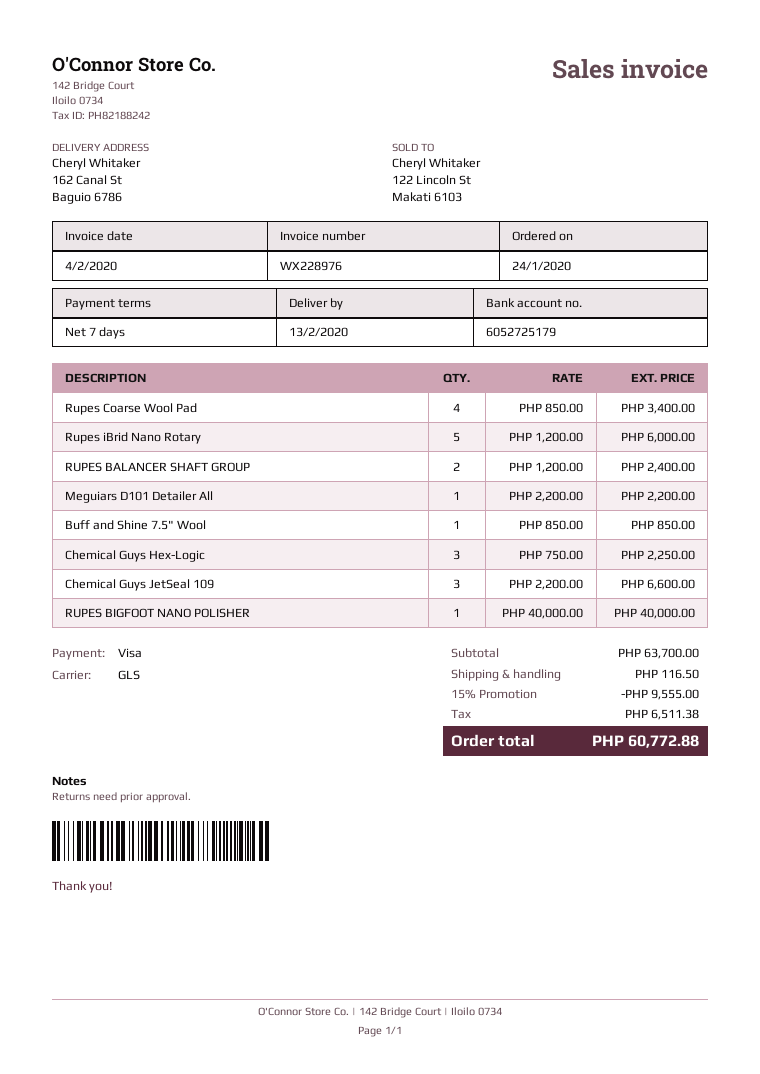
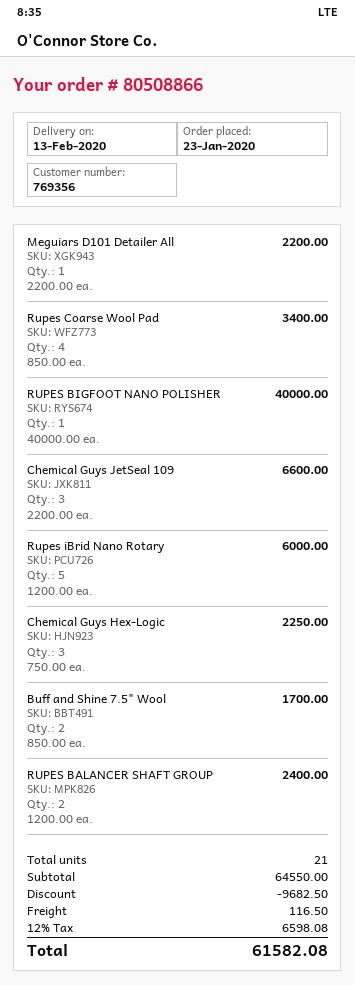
order date: 2020-01-24 -> 2020-01-23
Buff and Shine 7.5" Wool: 1 x 850.00 = 850.00 -> 2 x 850.00 = 1700.00
subtotal: 63700.00 -> 64550.00
discount: 9555.00 -> 9682.50
tax: 6511.38 -> 6598.08
total: 60772.88 -> 61582.08

